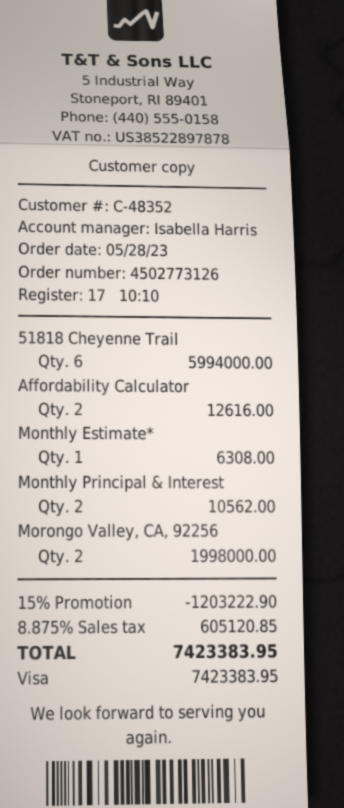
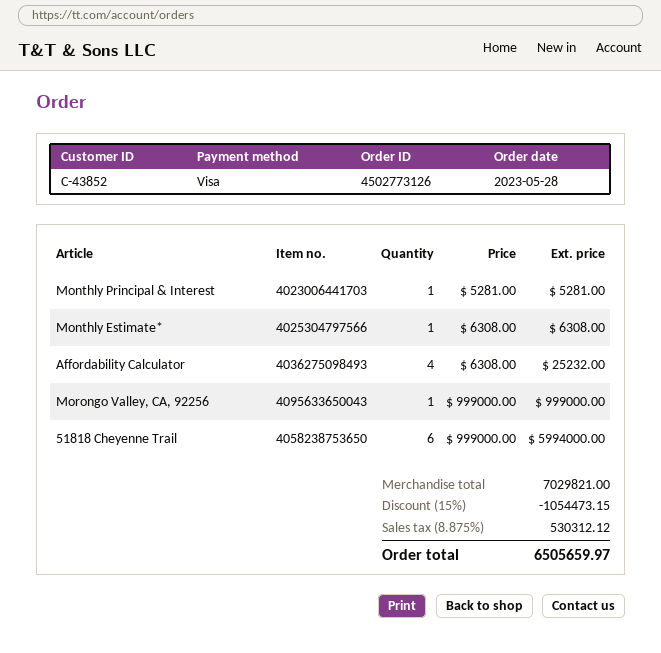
customer number: C-48352 -> C-43852
Affordability Calculator: 2 for 12616.00 -> 4 for 25232.00
Monthly Principal & Interest: 2 for 10562.00 -> 1 for 5281.00
Morongo Valley, CA, 92256: 2 for 1998000.00 -> 1 for 999000.00
discount: 15% = 1203222.90 -> 15% = 1054473.15
tax: 8.875% = 605120.85 -> 8.875% = 530312.12
total: 7423383.95 -> 6505659.97

